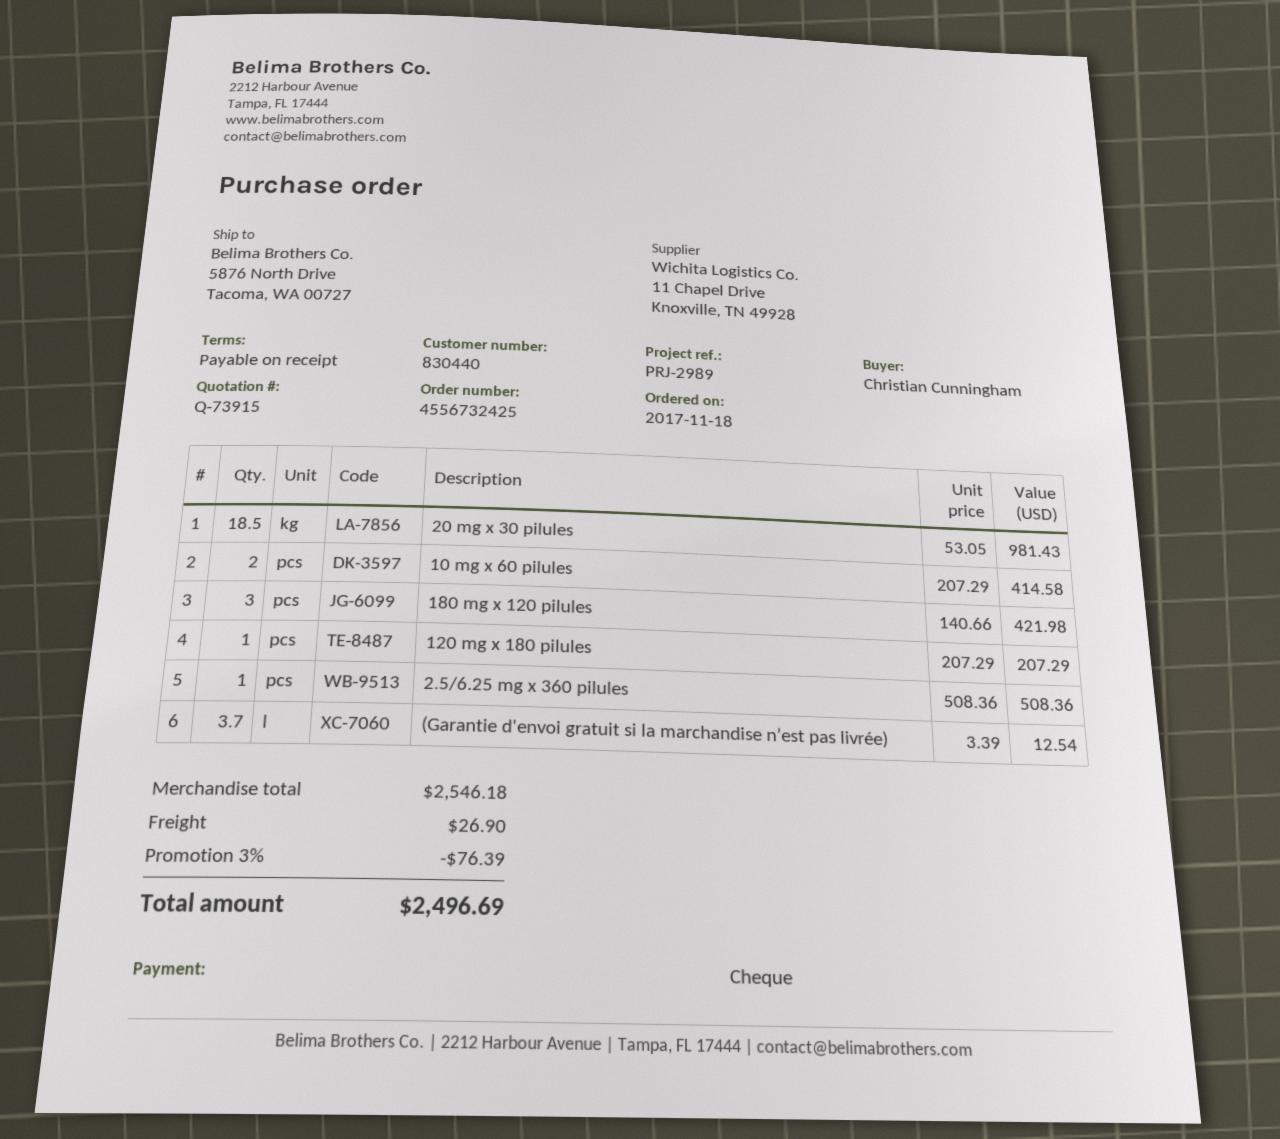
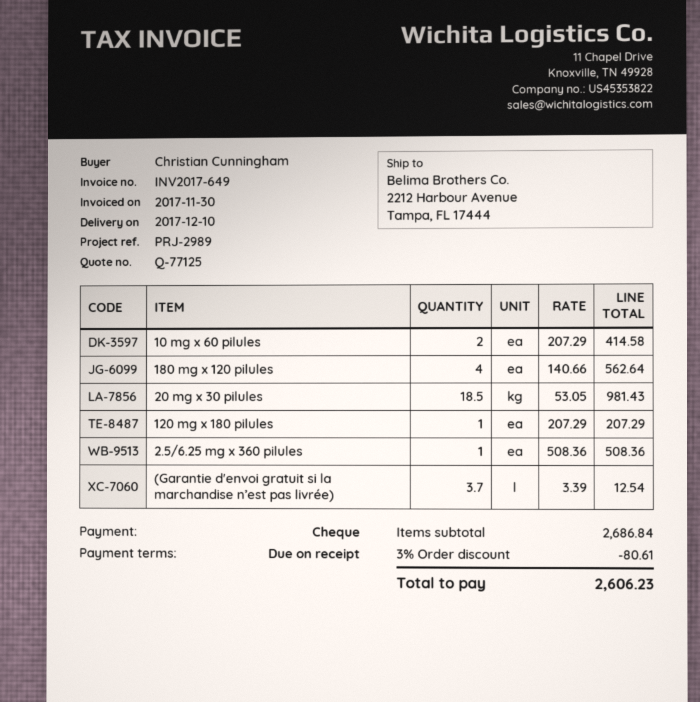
quote number: Q-73915 -> Q-77125
ship to: 5876 North Drive, Tacoma, WA 00727 -> 2212 Harbour Avenue, Tampa, FL 17444
180 mg x 120 pilules: 3 x 140.66 = 421.98 -> 4 x 140.66 = 562.64
subtotal: 2546.18 -> 2686.84
discount: 3% = 76.39 -> 3% = 80.61
shipping: 26.90 -> none
total: 2496.69 -> 2606.23

